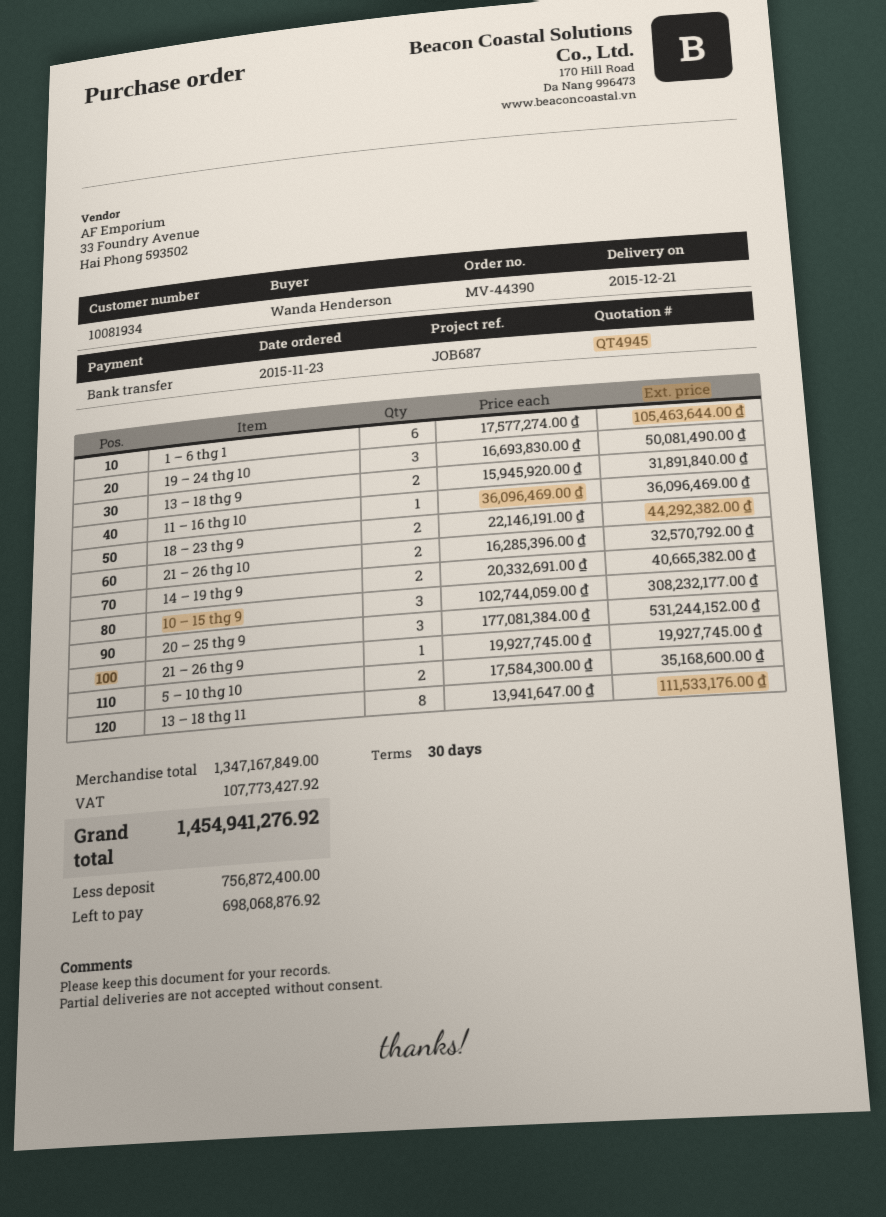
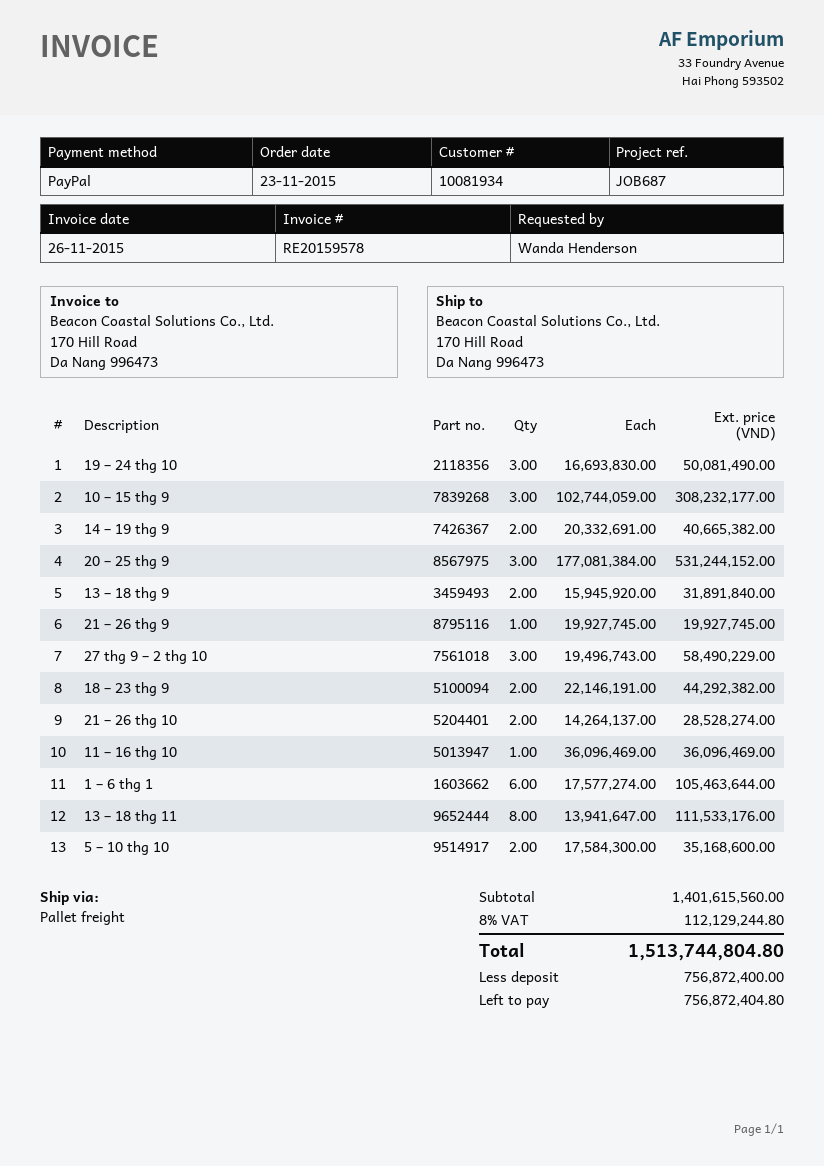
payment method: bank transfer -> PayPal
21 – 26 thg 10: 2 x 16285396.00 = 32570792.00 -> 2 x 14264137.00 = 28528274.00
27 thg 9 – 2 thg 10: none -> 3 x 19496743.00 = 58490229.00
subtotal: 1347167849.00 -> 1401615560.00
tax: 107773427.92 -> 112129244.80
total: 1454941276.92 -> 1513744804.80
balance: 698068876.92 -> 756872404.80

